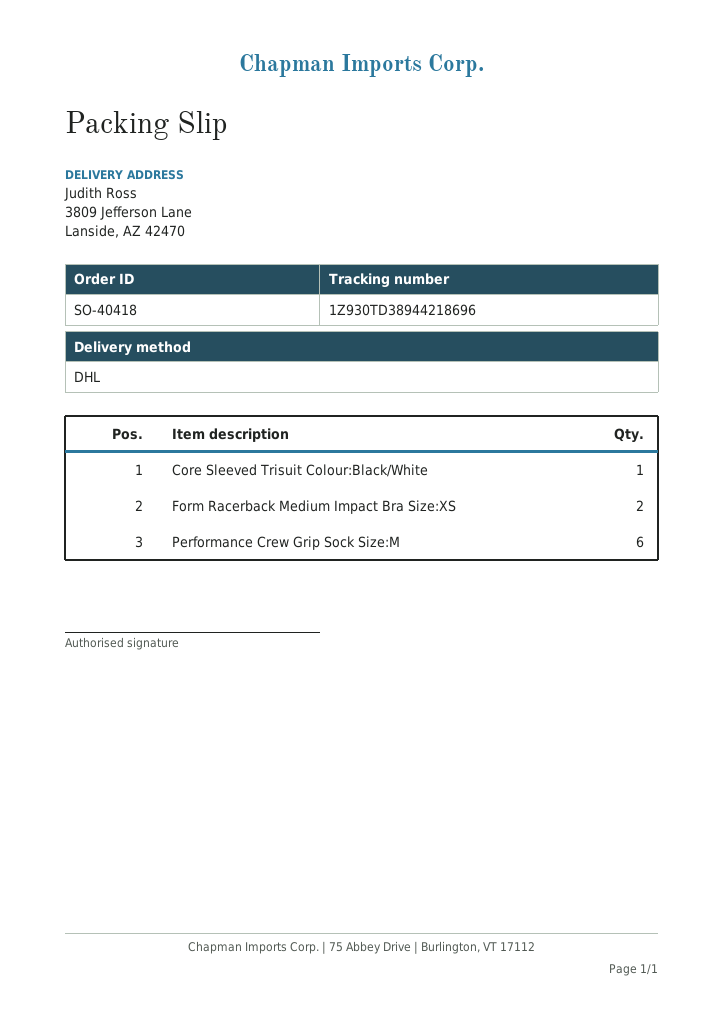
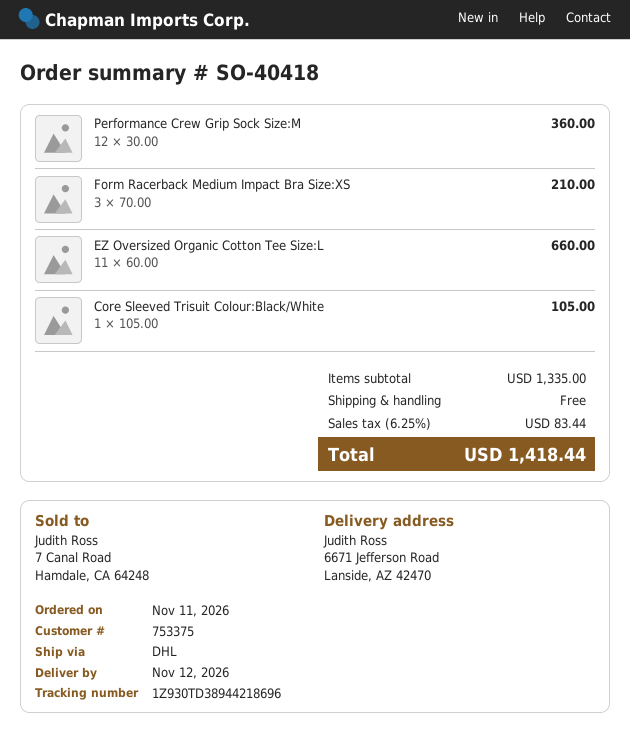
ship to: 3809 Jefferson Lane, Lanside, AZ 42470 -> 6671 Jefferson Road, Lanside, AZ 42470
Form Racerback Medium Impact Bra Size:XS: 2 -> 3
Performance Crew Grip Sock Size:M: 6 -> 12
EZ Oversized Organic Cotton Tee Size:L: none -> 11

